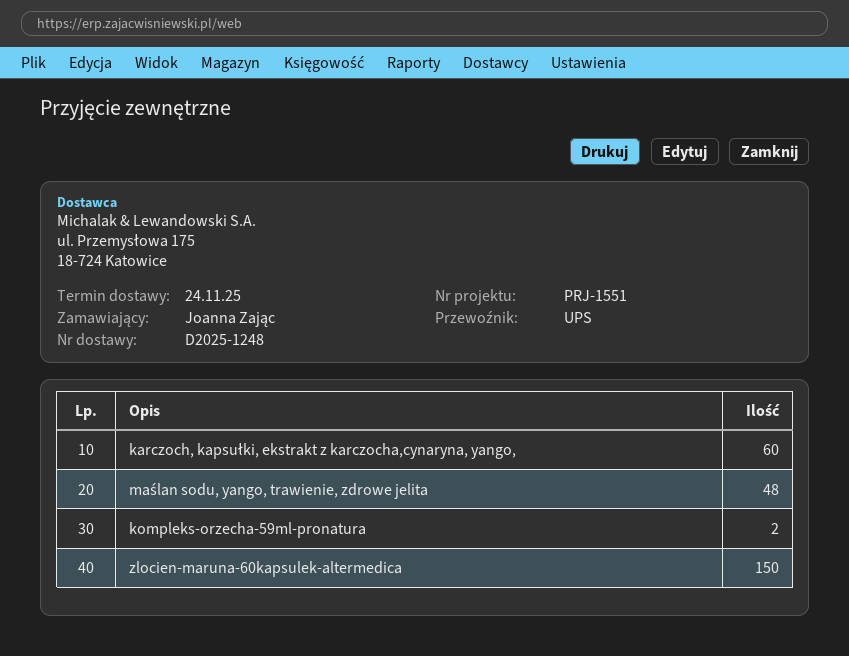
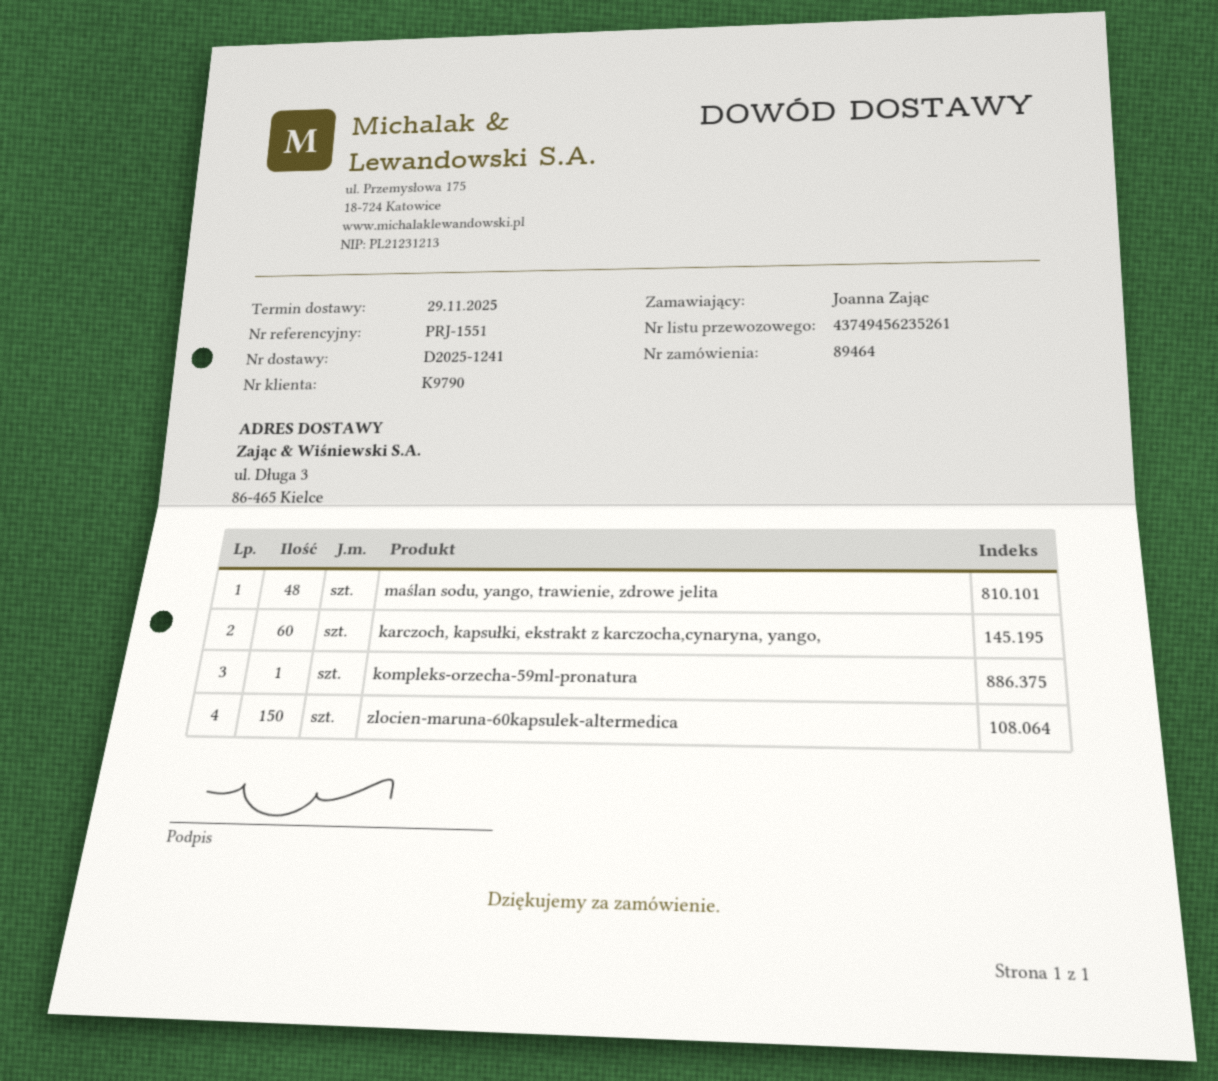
delivery note number: D2025-1248 -> D2025-1241
delivery date: 2025-11-24 -> 2025-11-29
kompleks-orzecha-59ml-pronatura: 2 -> 1

